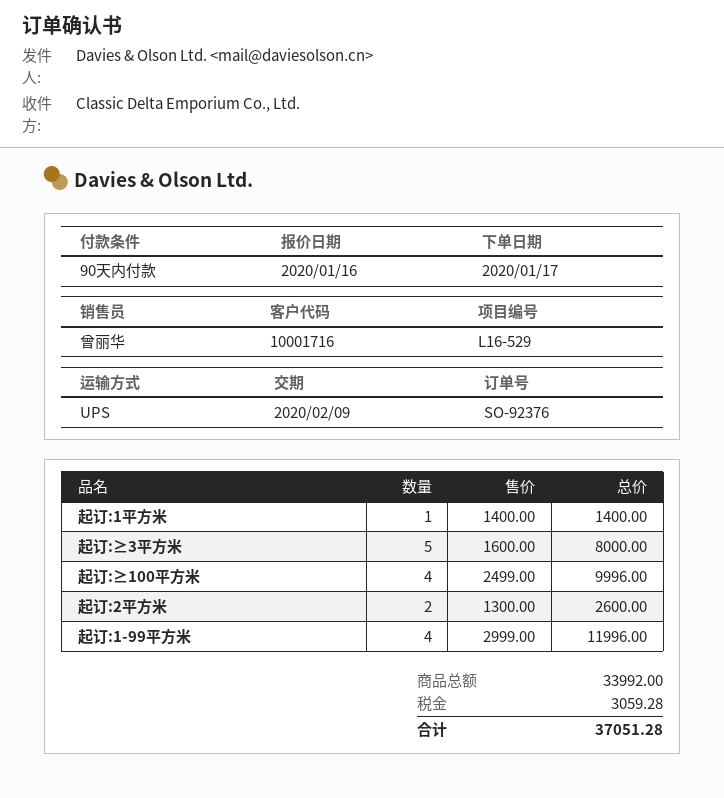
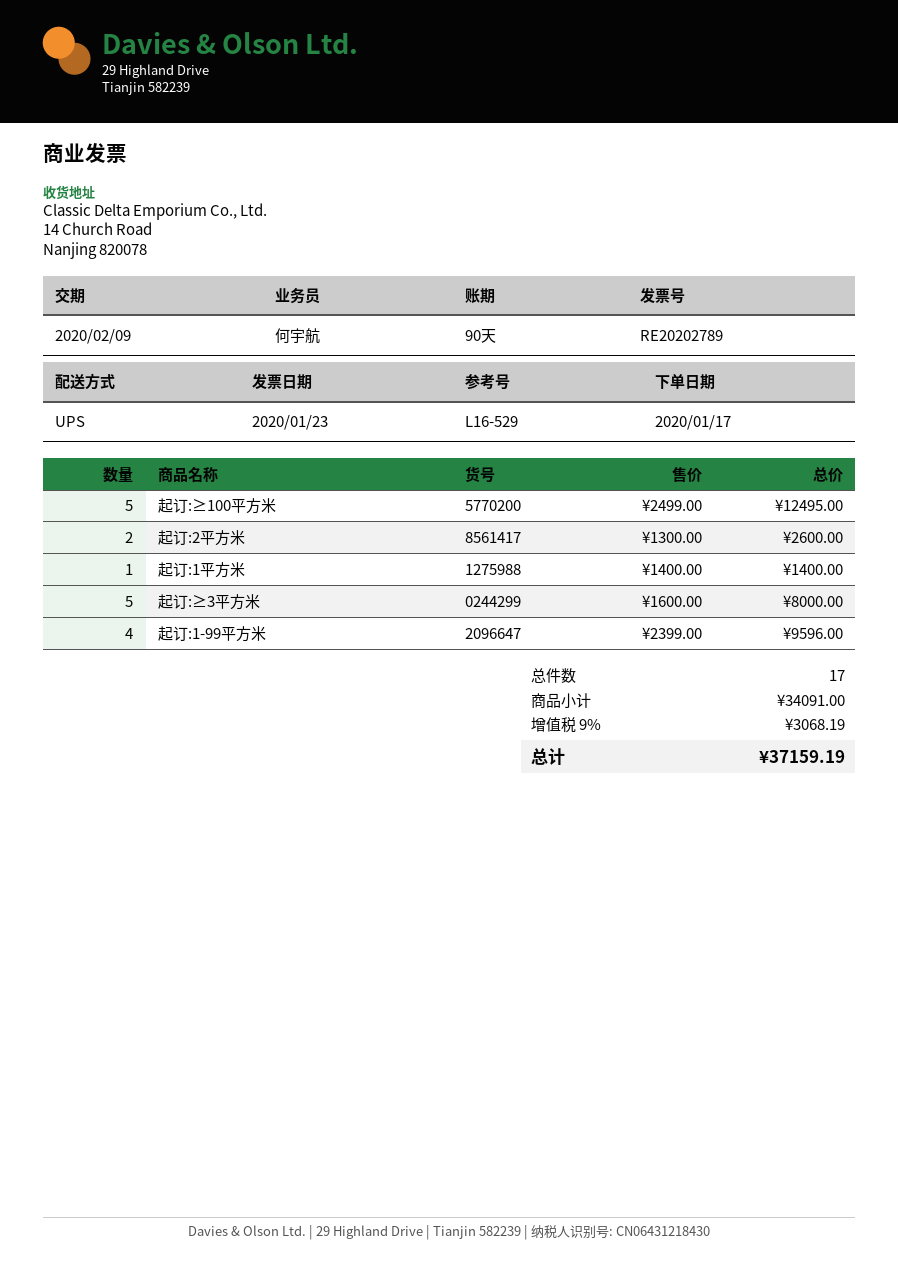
sales rep: 曾丽华 -> 何宇航
起订:≥100平方米: 4 x 2499.00 = 9996.00 -> 5 x 2499.00 = 12495.00
起订:1-99平方米: 4 x 2999.00 = 11996.00 -> 4 x 2399.00 = 9596.00
subtotal: 33992.00 -> 34091.00
tax: 3059.28 -> 3068.19
total: 37051.28 -> 37159.19

